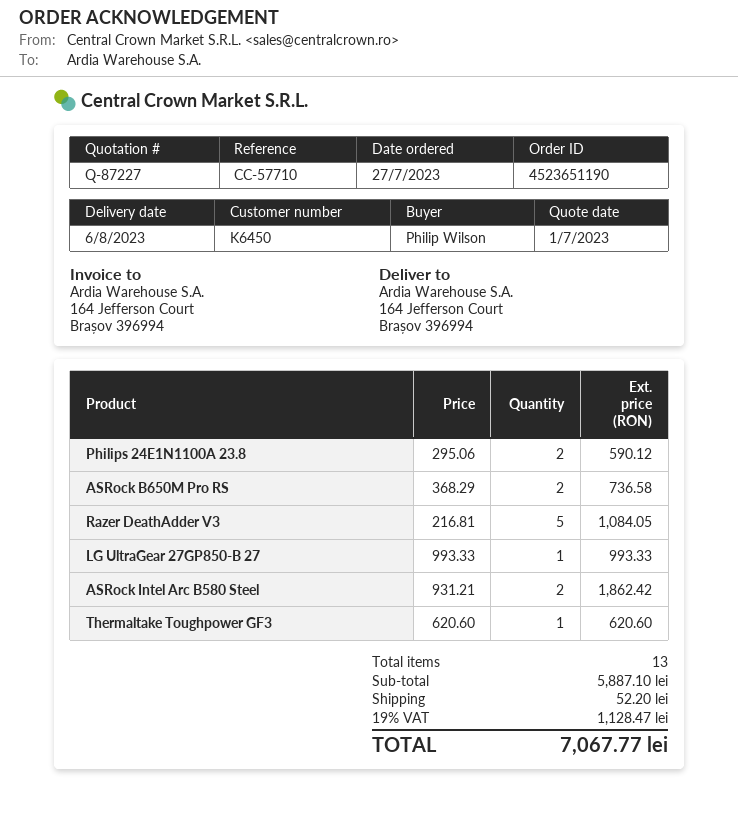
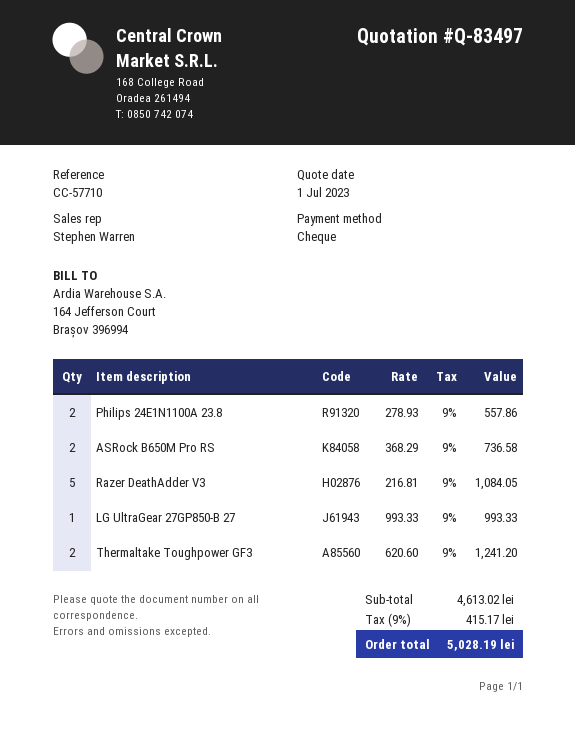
quote number: Q-87227 -> Q-83497
Philips 24E1N1100A 23.8: 2 x 295.06 = 590.12 -> 2 x 278.93 = 557.86
ASRock Intel Arc B580 Steel: 2 x 931.21 = 1862.42 -> none
Thermaltake Toughpower GF3: 1 x 620.60 = 620.60 -> 2 x 620.60 = 1241.20
subtotal: 5887.10 -> 4613.02
shipping: 52.20 -> none
tax: 19% = 1128.47 -> 9% = 415.17
total: 7067.77 -> 5028.19

